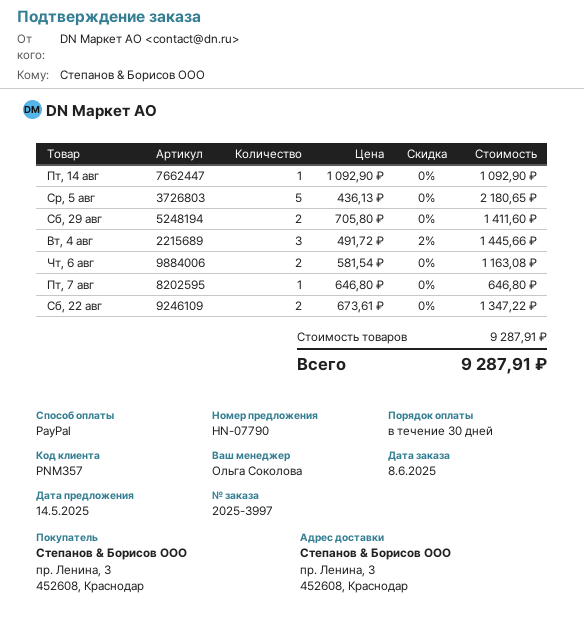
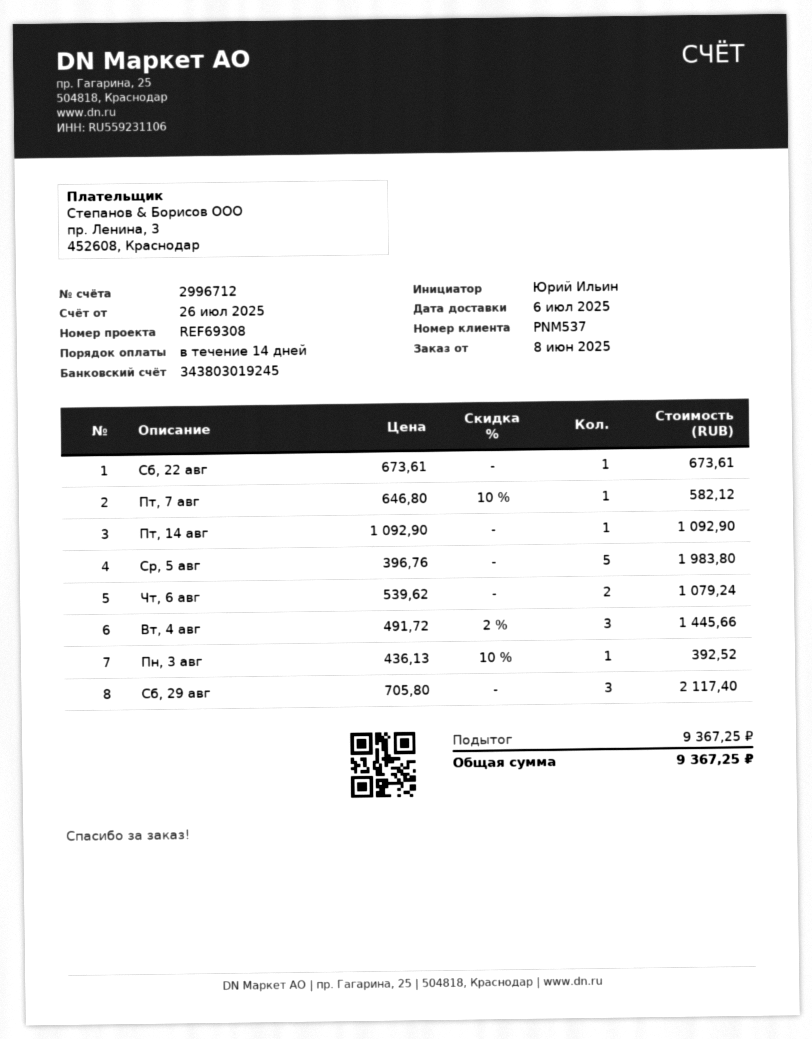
payment terms: 30 days -> 14 days
customer number: PNM357 -> PNM537
Ср, 5 авг: 5 x 436.13 = 2180.65 -> 5 x 396.76 = 1983.80
Сб, 29 авг: 2 x 705.80 = 1411.60 -> 3 x 705.80 = 2117.40
Чт, 6 авг: 2 x 581.54 = 1163.08 -> 2 x 539.62 = 1079.24
Пт, 7 авг: 1 x 646.80 = 646.80 -> 1 x 646.80 - 10% = 582.12
Сб, 22 авг: 2 x 673.61 = 1347.22 -> 1 x 673.61 = 673.61
Пн, 3 авг: none -> 1 x 436.13 - 10% = 392.52
subtotal: 9287.91 -> 9367.25
total: 9287.91 -> 9367.25

